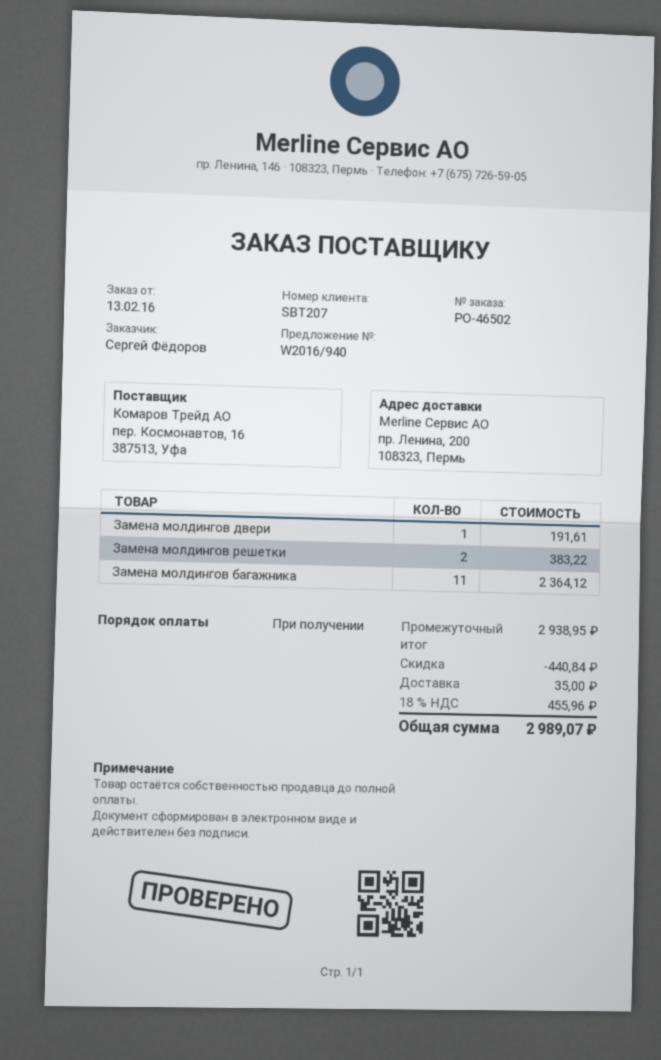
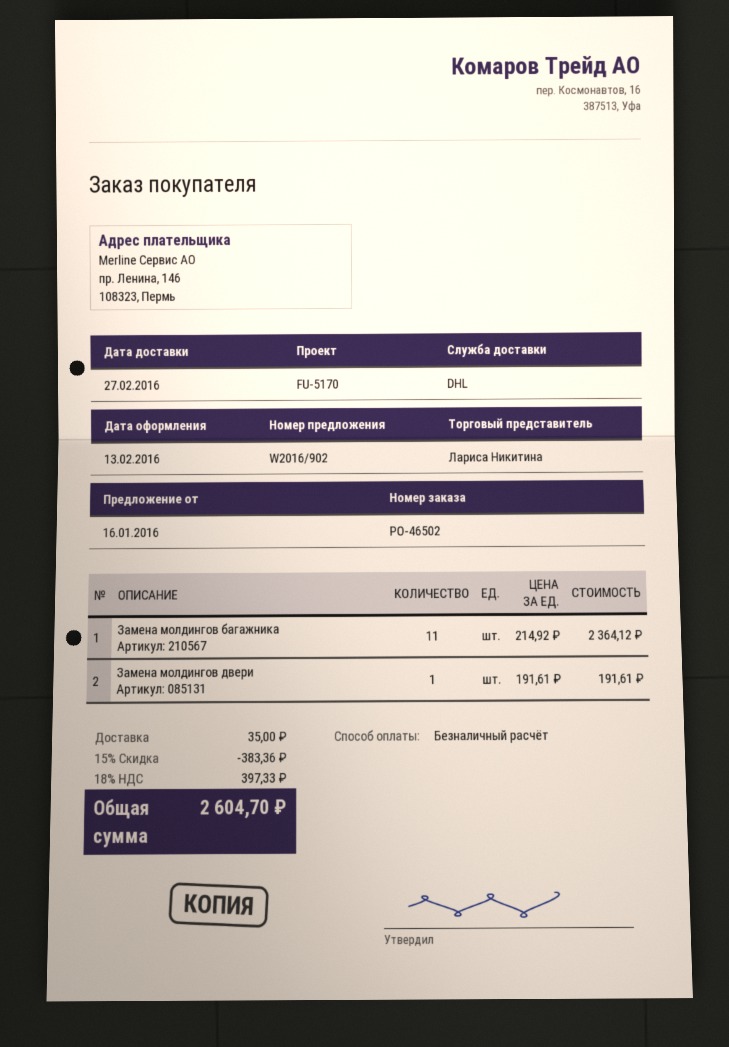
quote number: W2016/940 -> W2016/902
Замена молдингов решетки: 2 for 383.22 -> none
discount: 440.84 -> 383.36
tax: 18% = 455.96 -> 18% = 397.33
total: 2989.07 -> 2604.70

